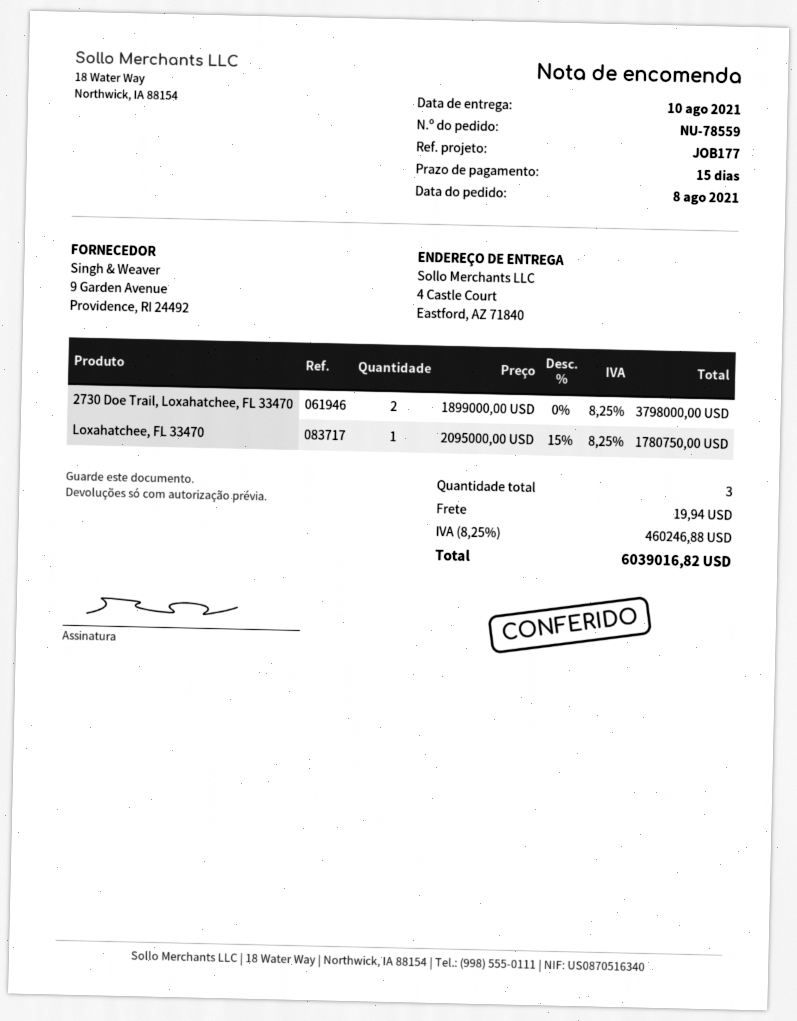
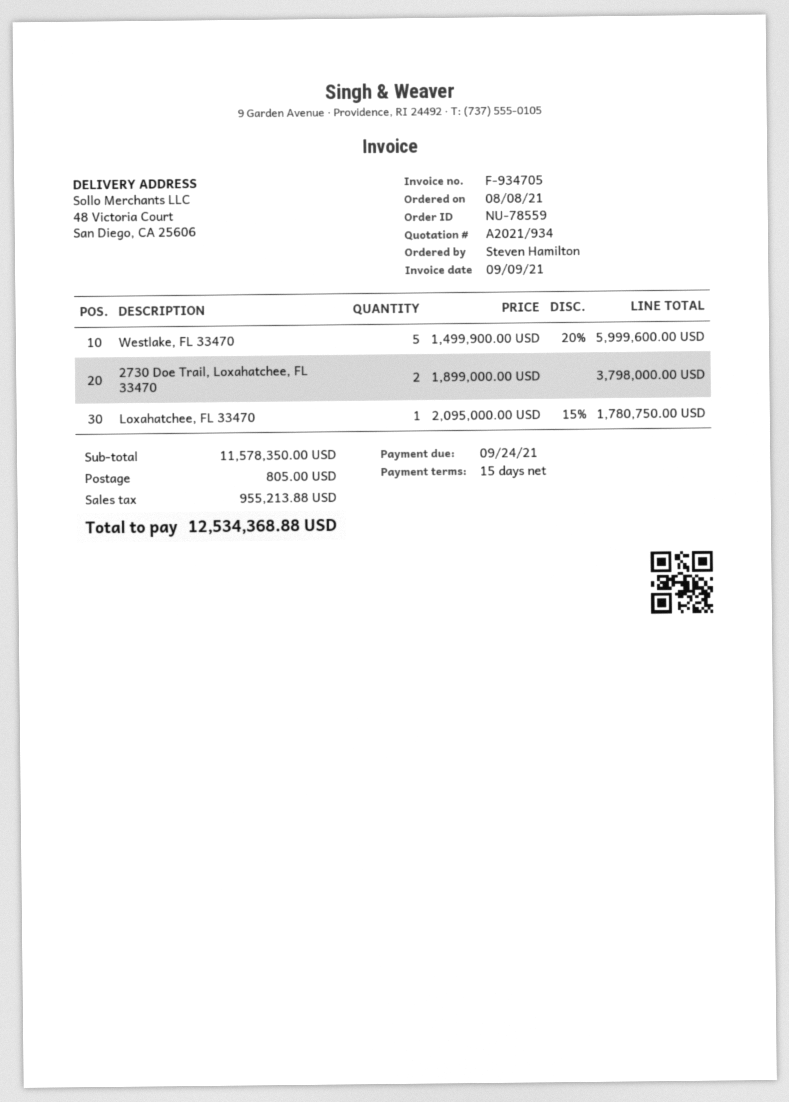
ship to: 4 Castle Court, Eastford, AZ 71840 -> 48 Victoria Court, San Diego, CA 25606
Westlake, FL 33470: none -> 5 x 1499900.00 - 20% = 5999600.00
shipping: 19.94 -> 805.00
tax: 460246.88 -> 955213.88
total: 6039016.82 -> 12534368.88

